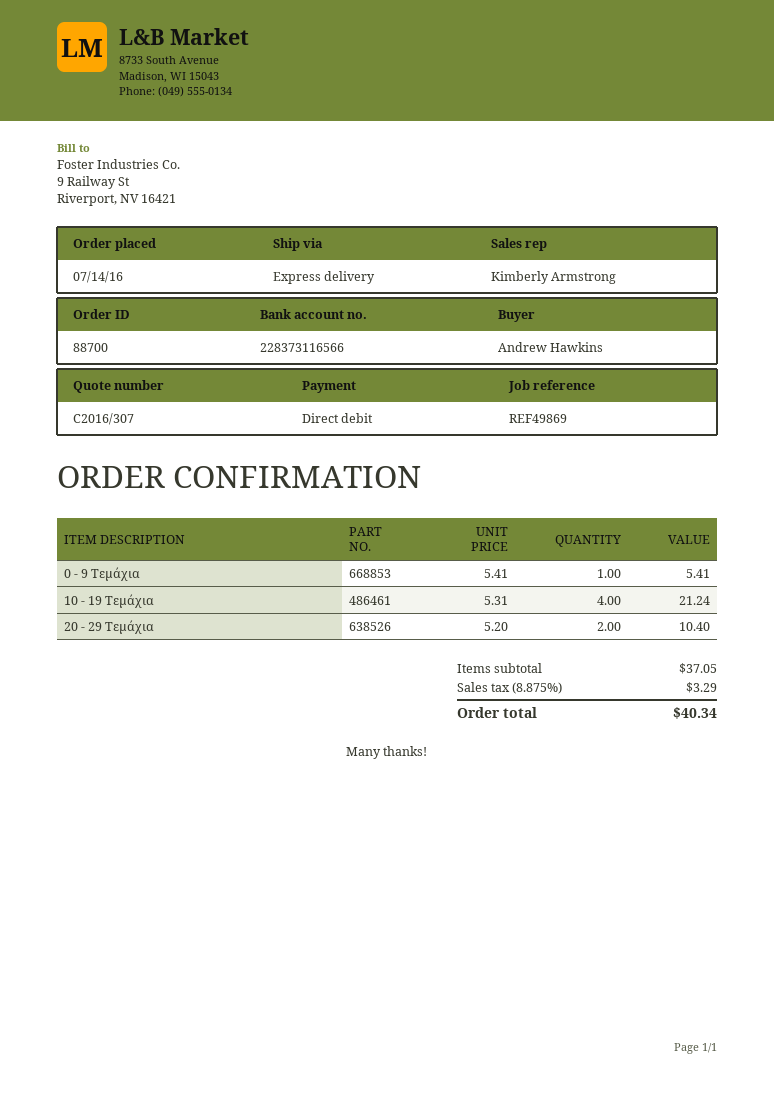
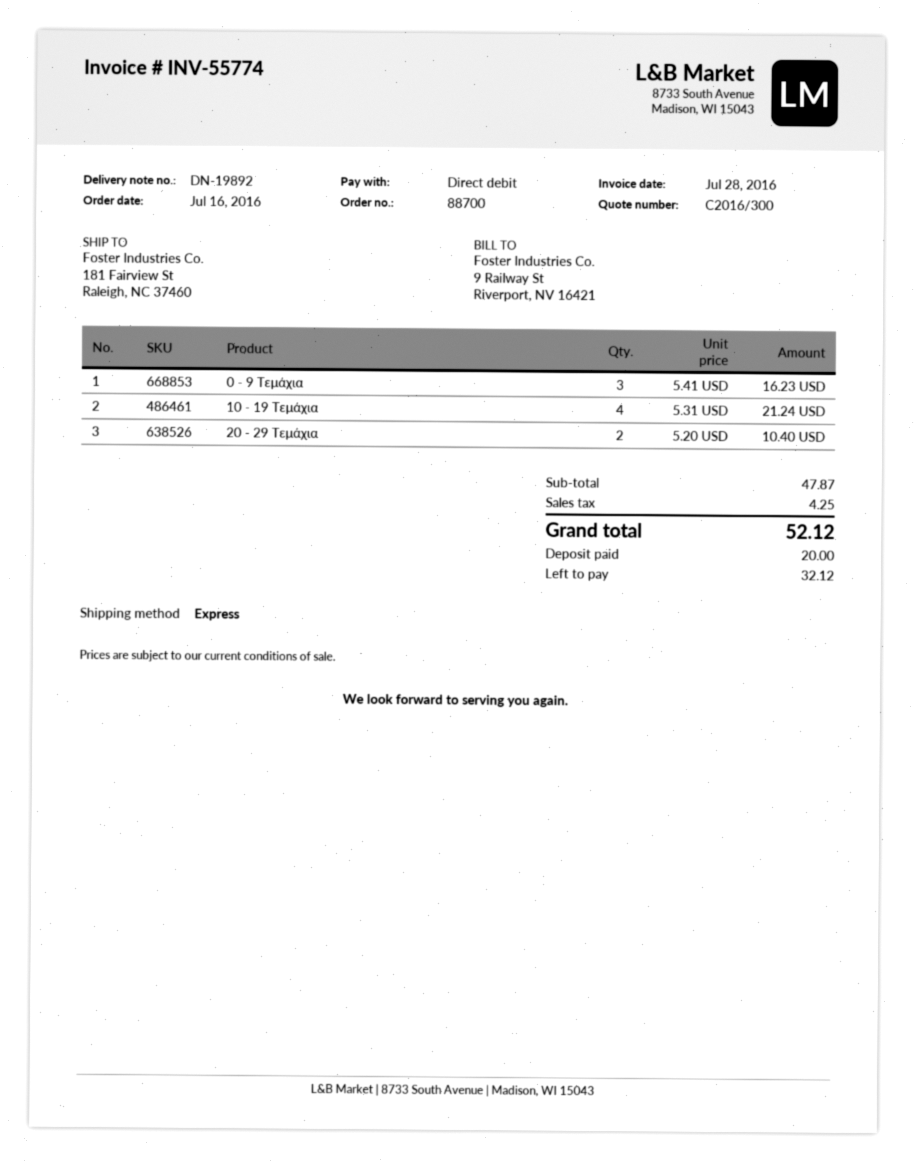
quote number: C2016/307 -> C2016/300
order date: 2016-07-14 -> 2016-07-16
0 - 9 Τεμάχια: 1 x 5.41 = 5.41 -> 3 x 5.41 = 16.23
subtotal: 37.05 -> 47.87
tax: 3.29 -> 4.25
total: 40.34 -> 52.12

